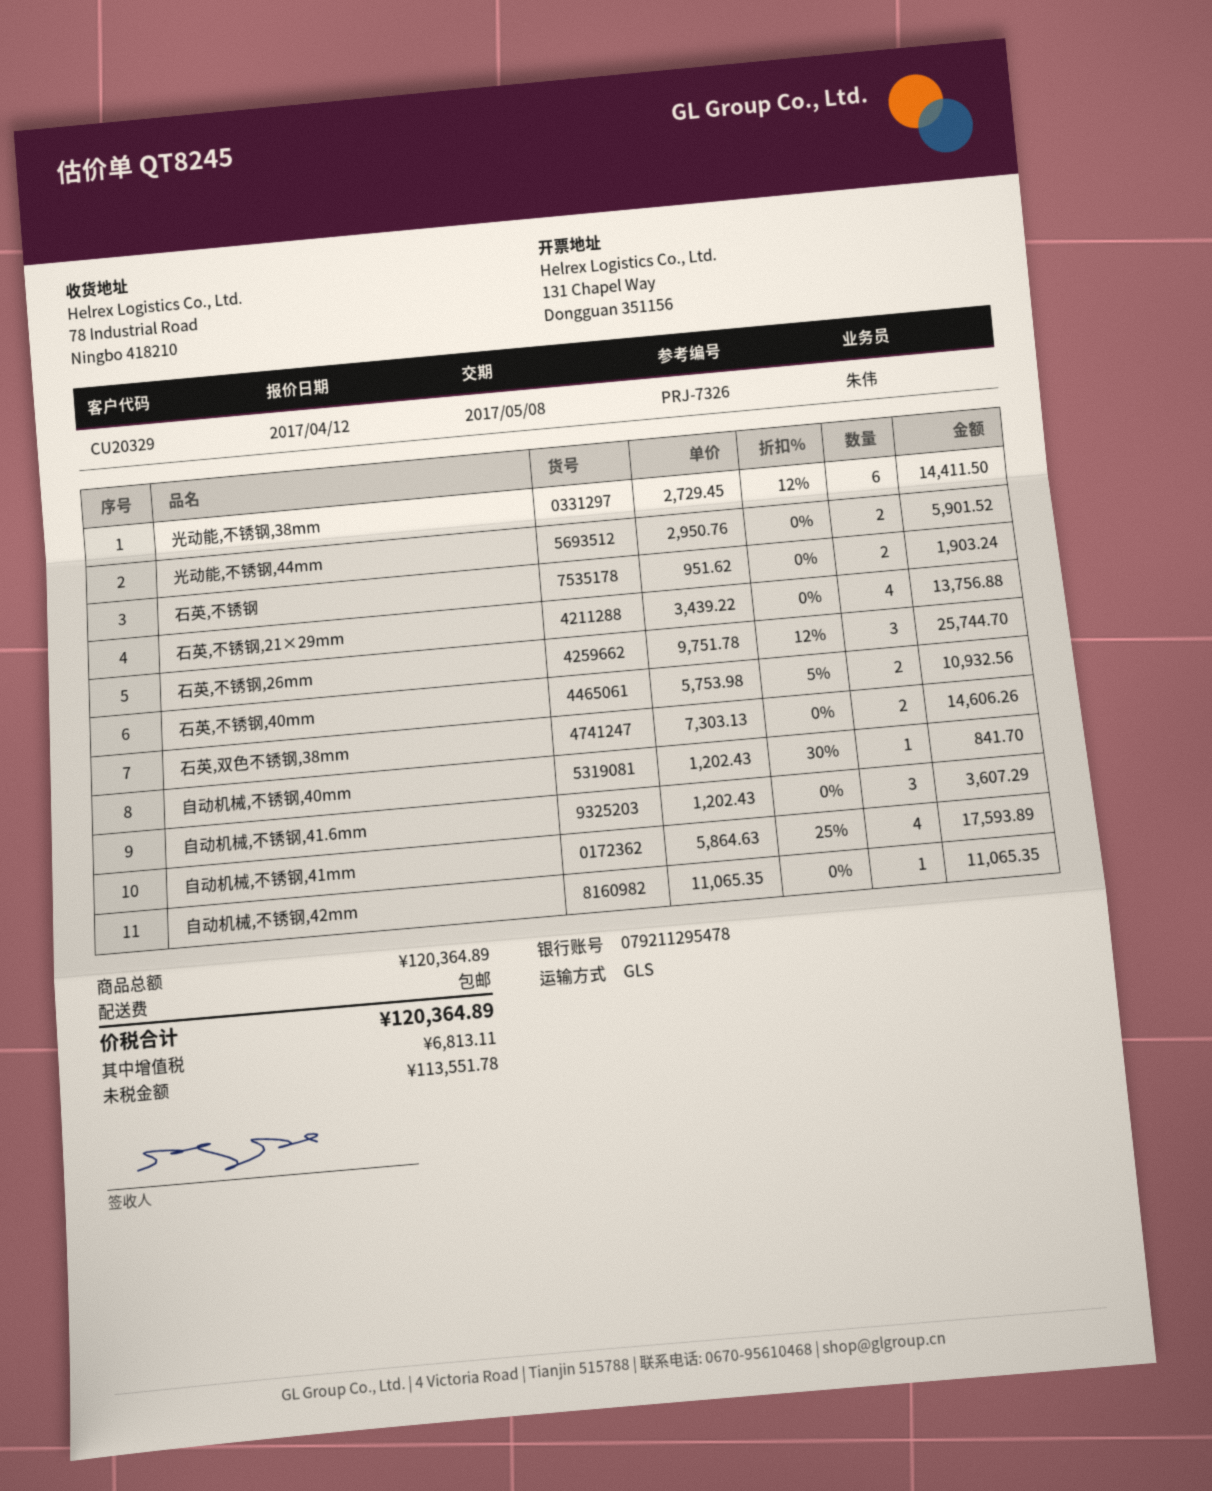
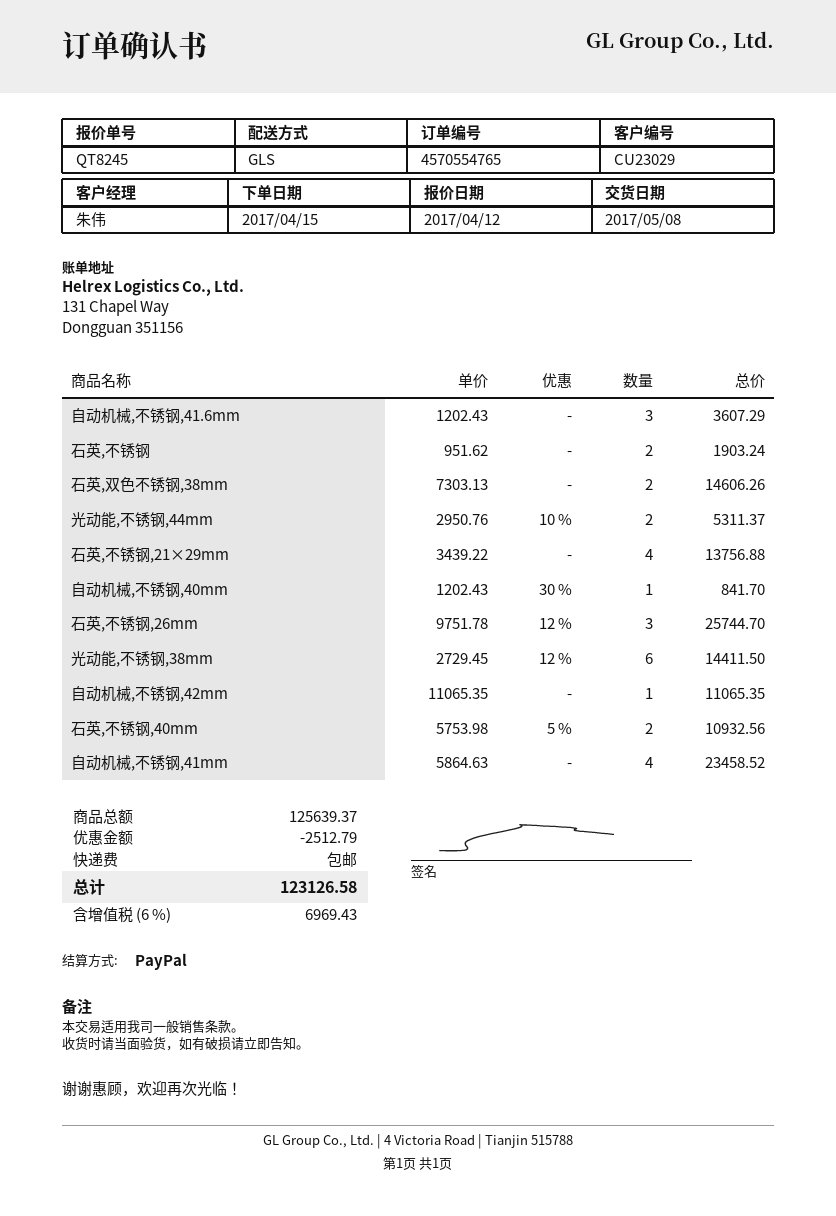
customer number: CU20329 -> CU23029
光动能,不锈钢,44mm: 2 x 2950.76 = 5901.52 -> 2 x 2950.76 - 10% = 5311.37
自动机械,不锈钢,41mm: 4 x 5864.63 - 25% = 17593.89 -> 4 x 5864.63 = 23458.52
subtotal: 120364.89 -> 125639.37
discount: none -> 2512.79
tax: 6813.11 -> 6969.43
total: 120364.89 -> 123126.58

